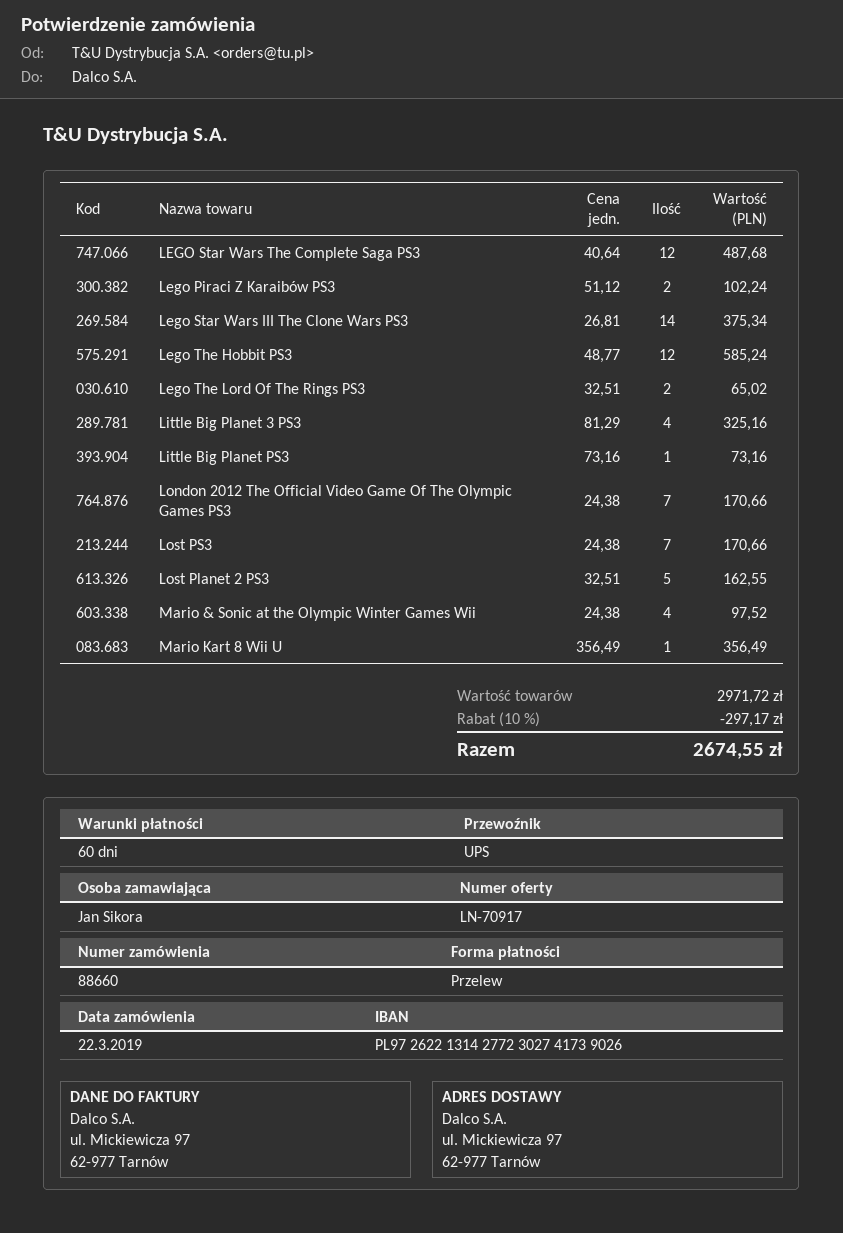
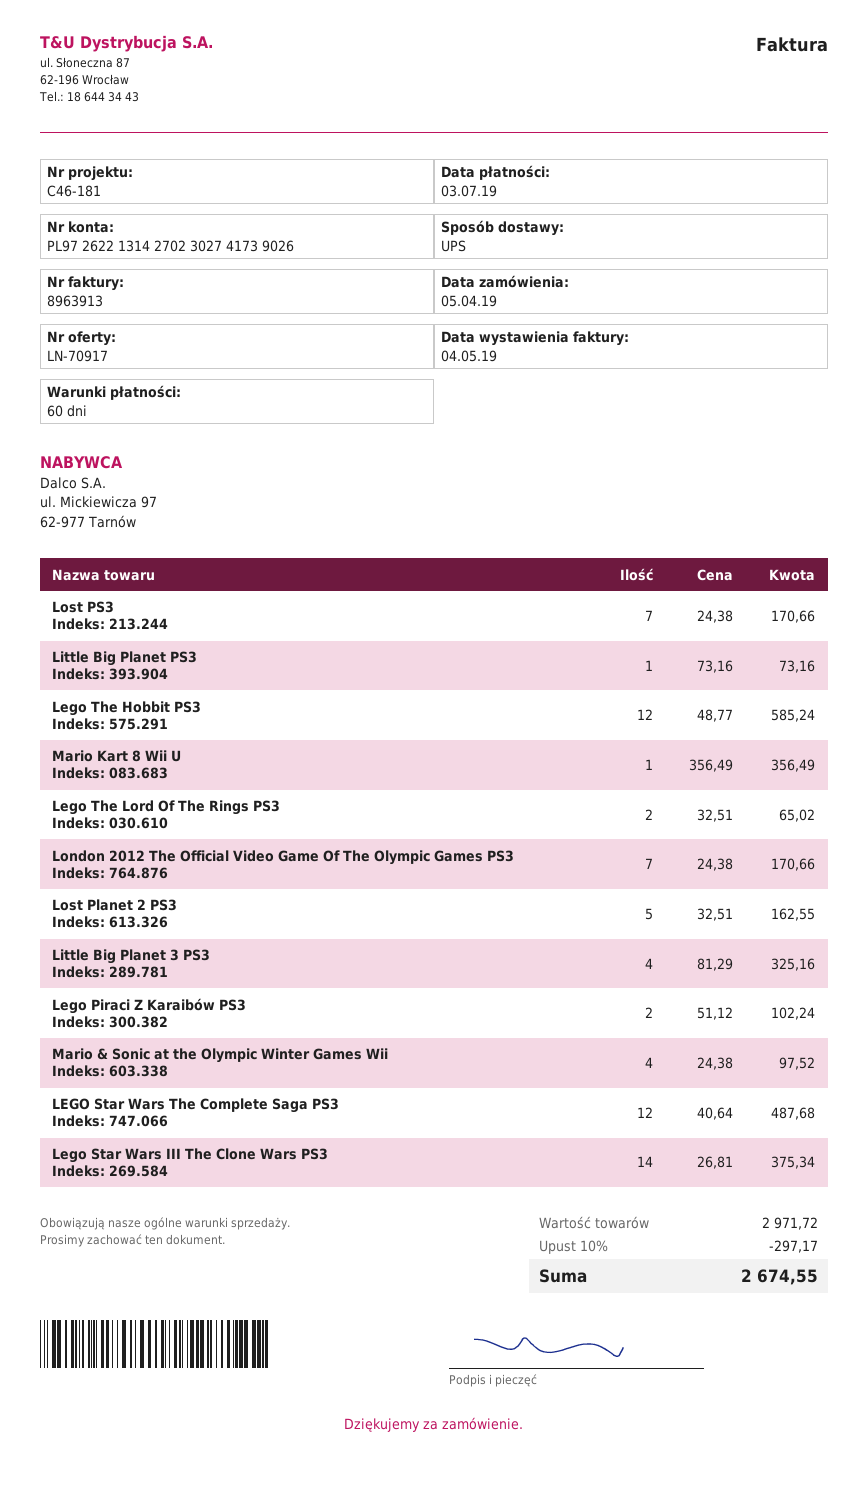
order date: 2019-03-22 -> 2019-04-05
bank account: PL97262213142772302741739026 -> PL97262213142702302741739026

